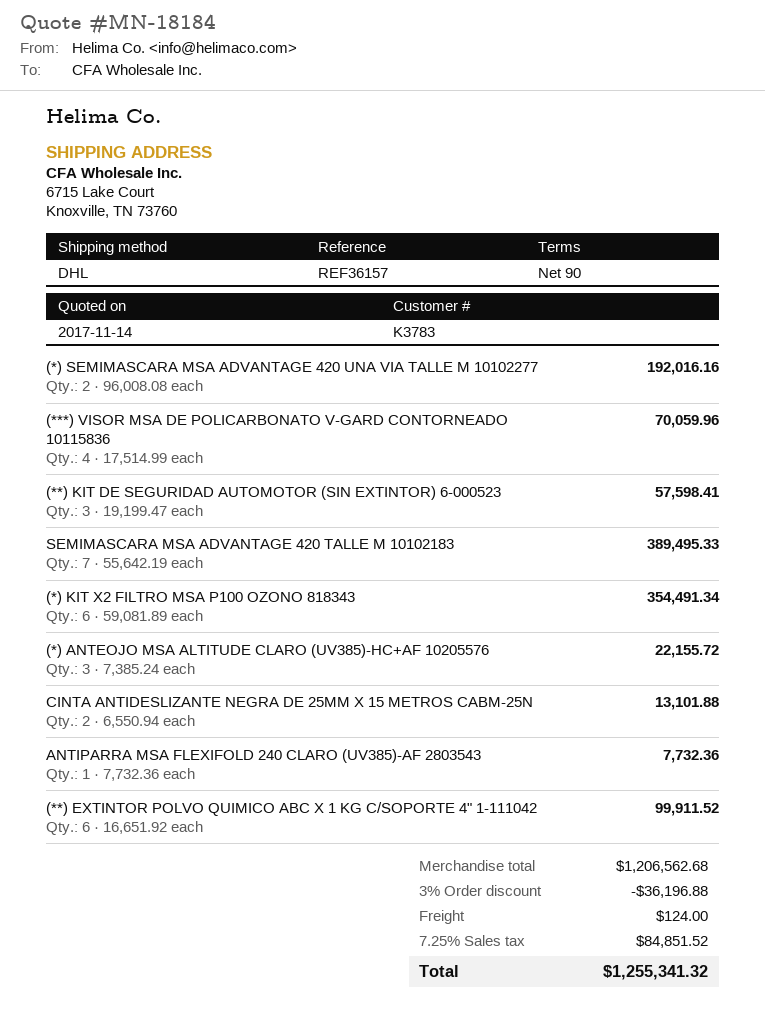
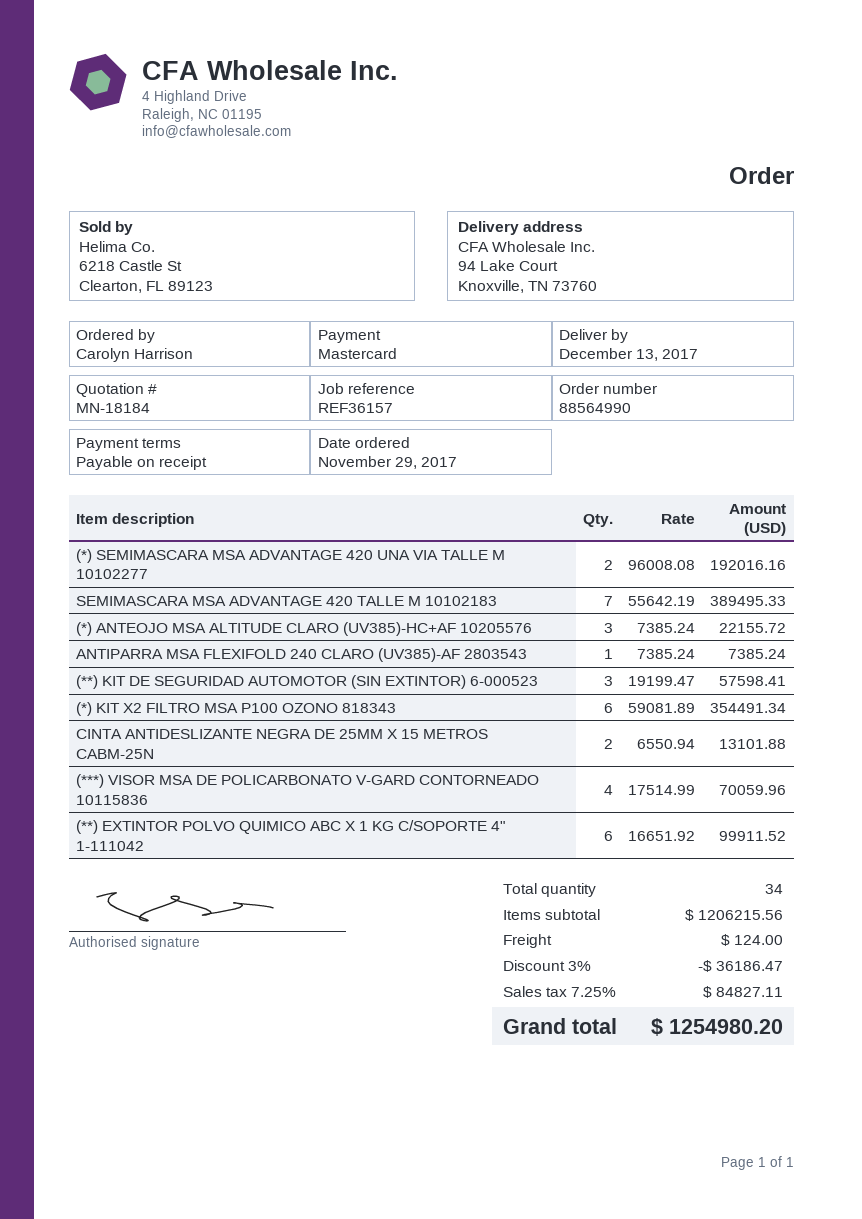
payment terms: 90 days -> on receipt
ship to: 6715 Lake Court, Knoxville, TN 73760 -> 94 Lake Court, Knoxville, TN 73760
ANTIPARRA MSA FLEXIFOLD 240 CLARO (UV385)-AF 2803543: 1 x 7732.36 = 7732.36 -> 1 x 7385.24 = 7385.24
subtotal: 1206562.68 -> 1206215.56
discount: 3% = 36196.88 -> 3% = 36186.47
tax: 7.25% = 84851.52 -> 7.25% = 84827.11
total: 1255341.32 -> 1254980.20

